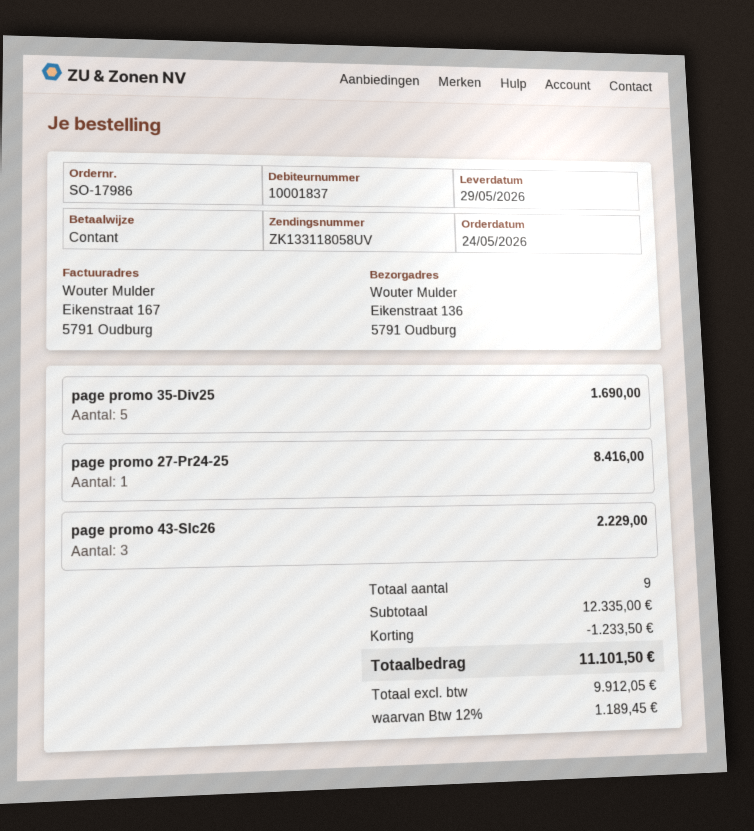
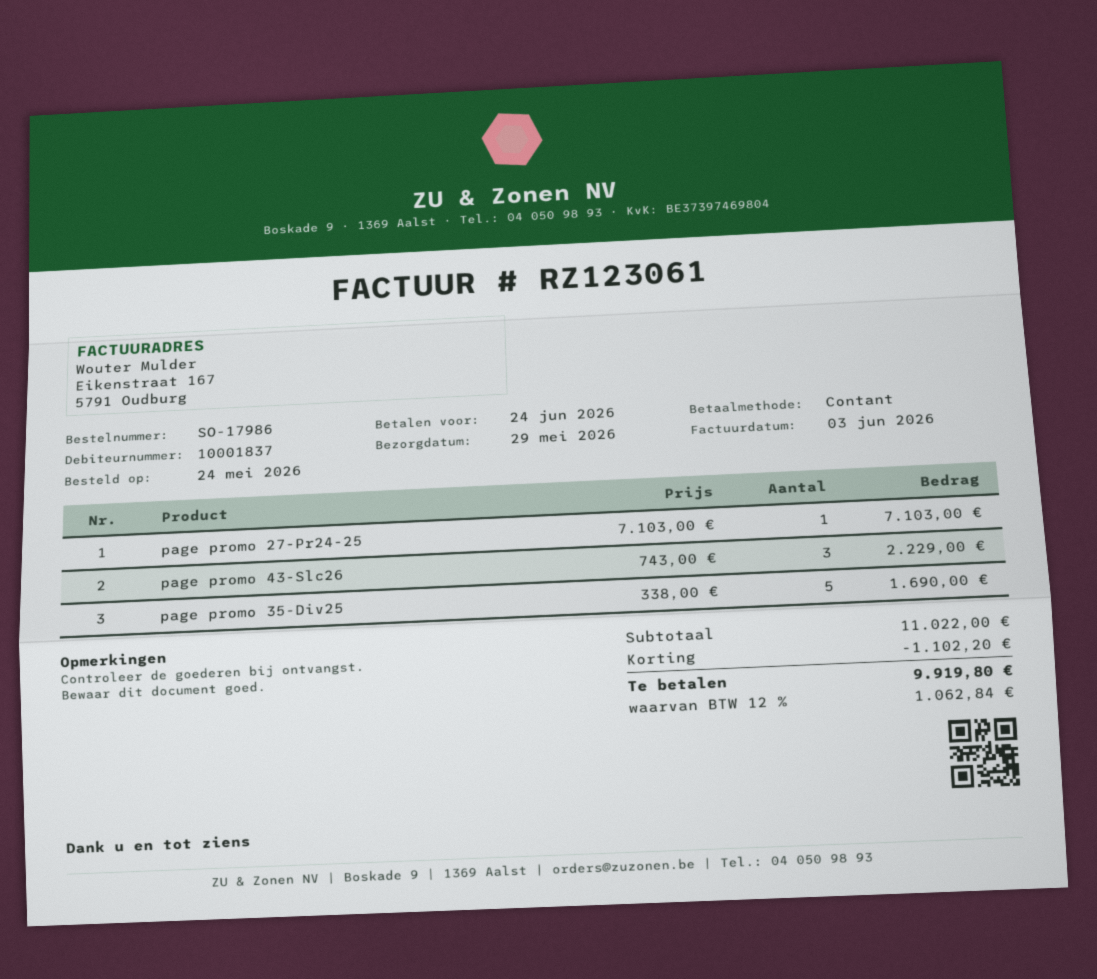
page promo 27-Pr24-25: 1 for 8416.00 -> 1 for 7103.00
subtotal: 12335.00 -> 11022.00
discount: 1233.50 -> 1102.20
tax: 12% = 1189.45 -> 12% = 1062.84
total: 11101.50 -> 9919.80

